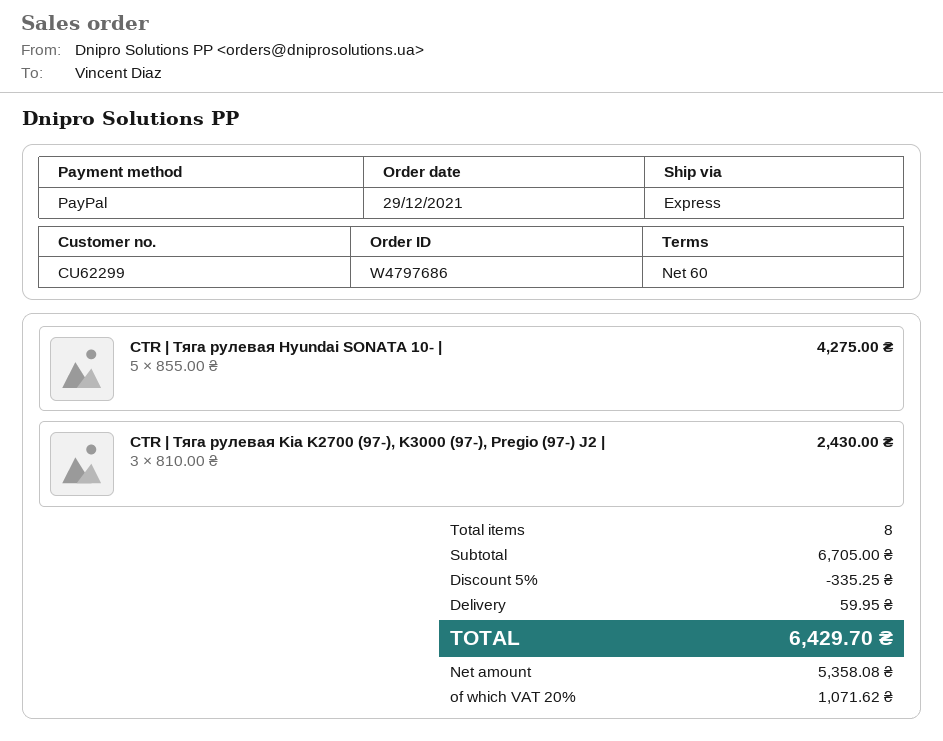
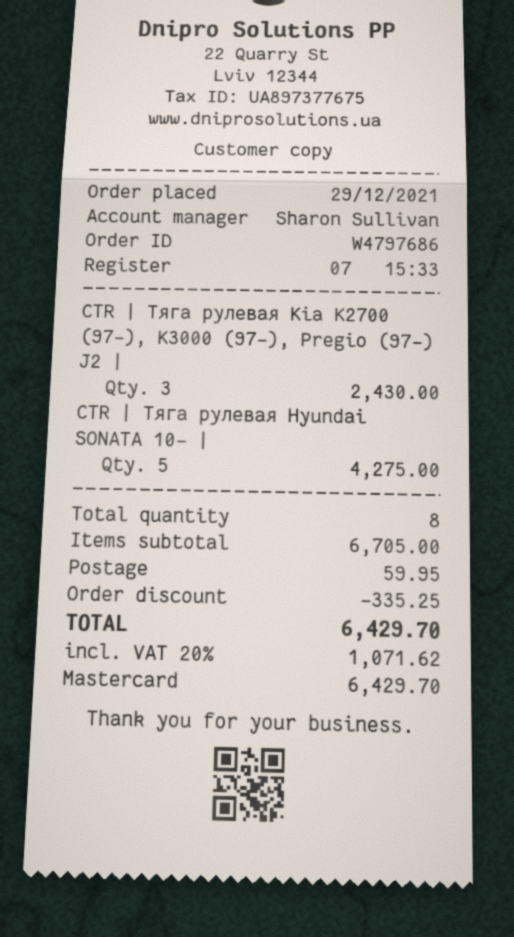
payment method: PayPal -> Mastercard

